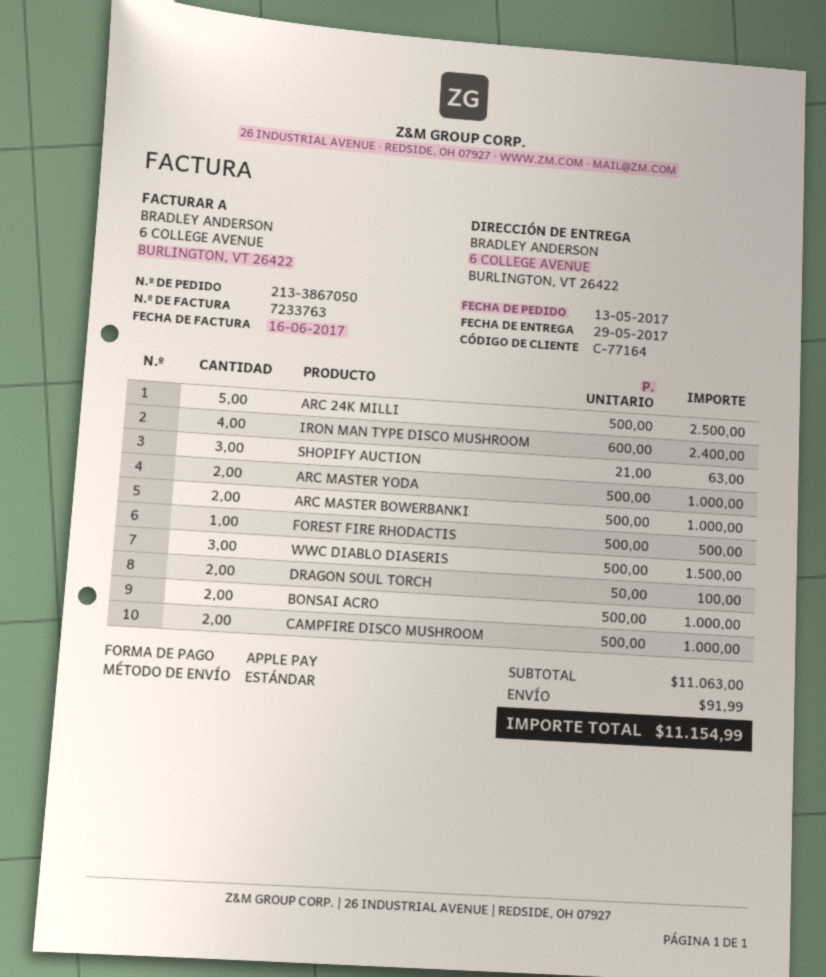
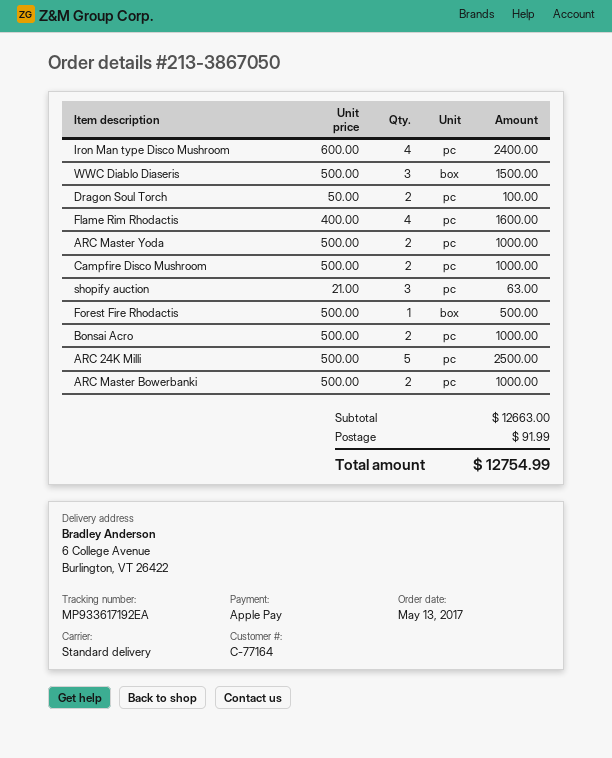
Flame Rim Rhodactis: none -> 4 x 400.00 = 1600.00
subtotal: 11063.00 -> 12663.00
total: 11154.99 -> 12754.99

